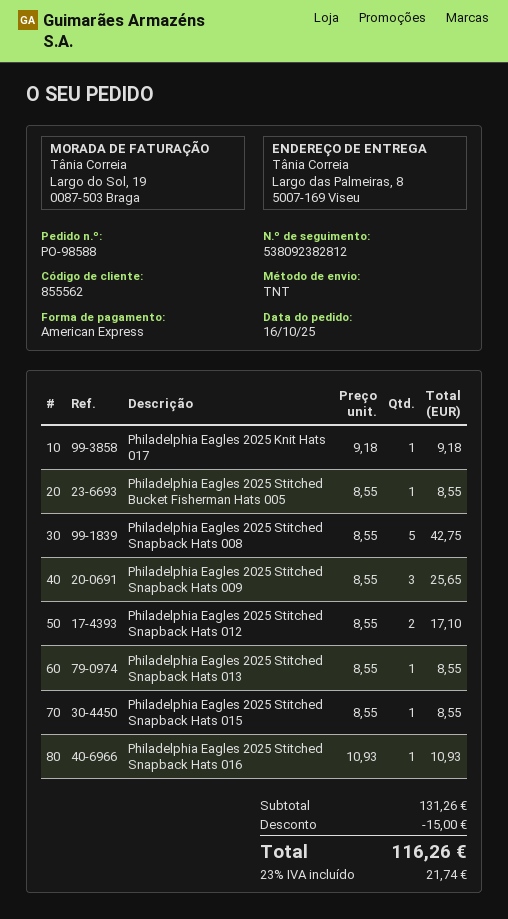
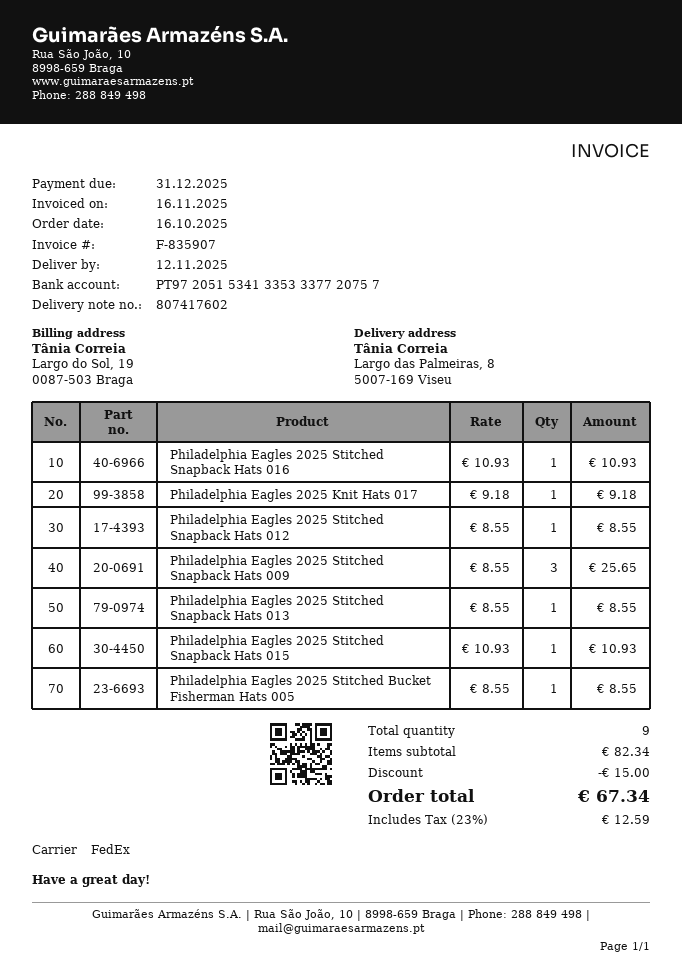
shipping method: TNT -> FedEx
Philadelphia Eagles 2025 Stitched Snapback Hats 008: 5 x 8.55 = 42.75 -> none
Philadelphia Eagles 2025 Stitched Snapback Hats 012: 2 x 8.55 = 17.10 -> 1 x 8.55 = 8.55
Philadelphia Eagles 2025 Stitched Snapback Hats 015: 1 x 8.55 = 8.55 -> 1 x 10.93 = 10.93
subtotal: 131.26 -> 82.34
tax: 23% = 21.74 -> 23% = 12.59
total: 116.26 -> 67.34

